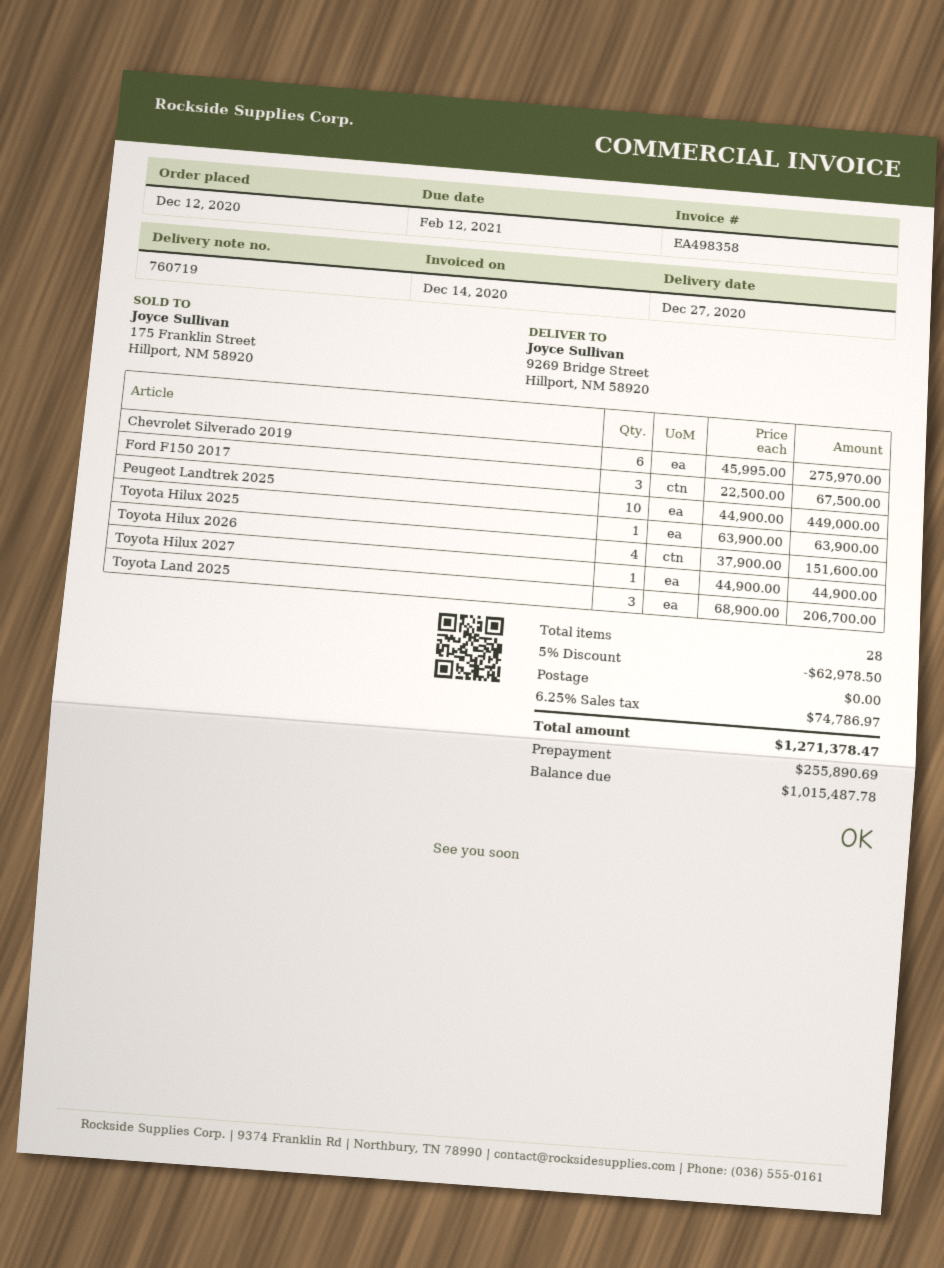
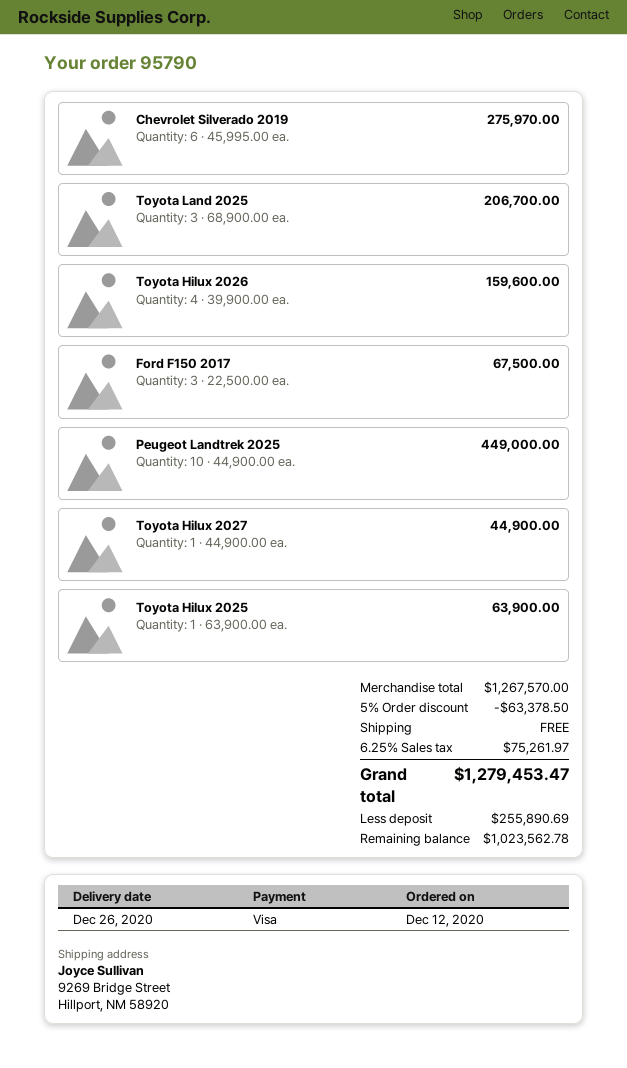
delivery date: 2020-12-27 -> 2020-12-26
Toyota Hilux 2026: 4 x 37900.00 = 151600.00 -> 4 x 39900.00 = 159600.00
discount: 5% = 62978.50 -> 5% = 63378.50
tax: 6.25% = 74786.97 -> 6.25% = 75261.97
total: 1271378.47 -> 1279453.47
balance: 1015487.78 -> 1023562.78

